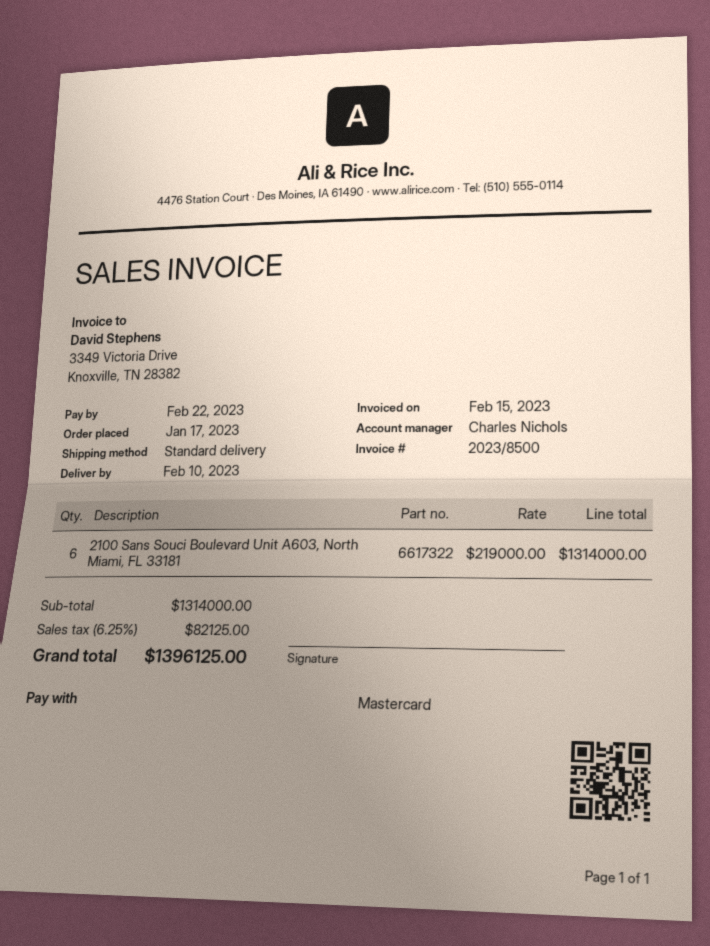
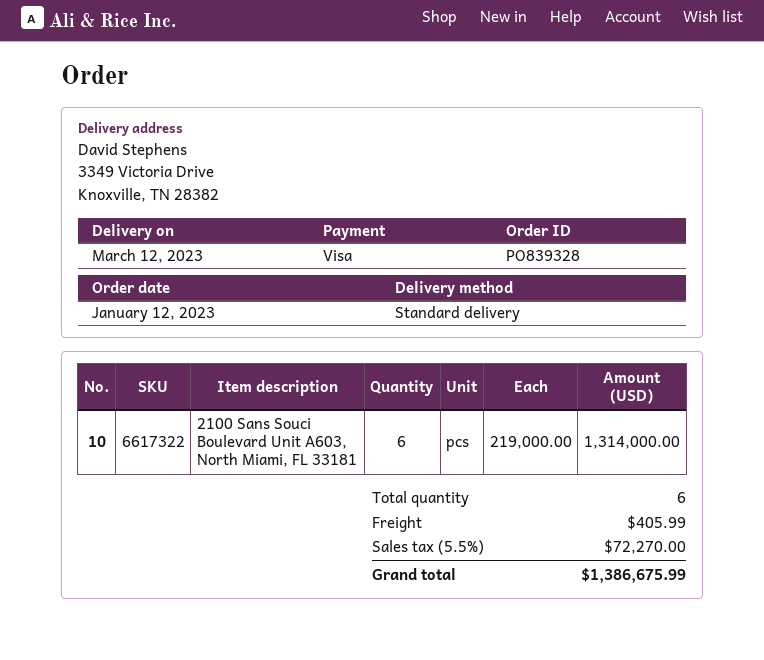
order date: 2023-01-17 -> 2023-01-12
delivery date: 2023-02-10 -> 2023-03-12
payment method: Mastercard -> Visa
shipping: none -> 405.99
tax: 6.25% = 82125.00 -> 5.5% = 72270.00
total: 1396125.00 -> 1386675.99

